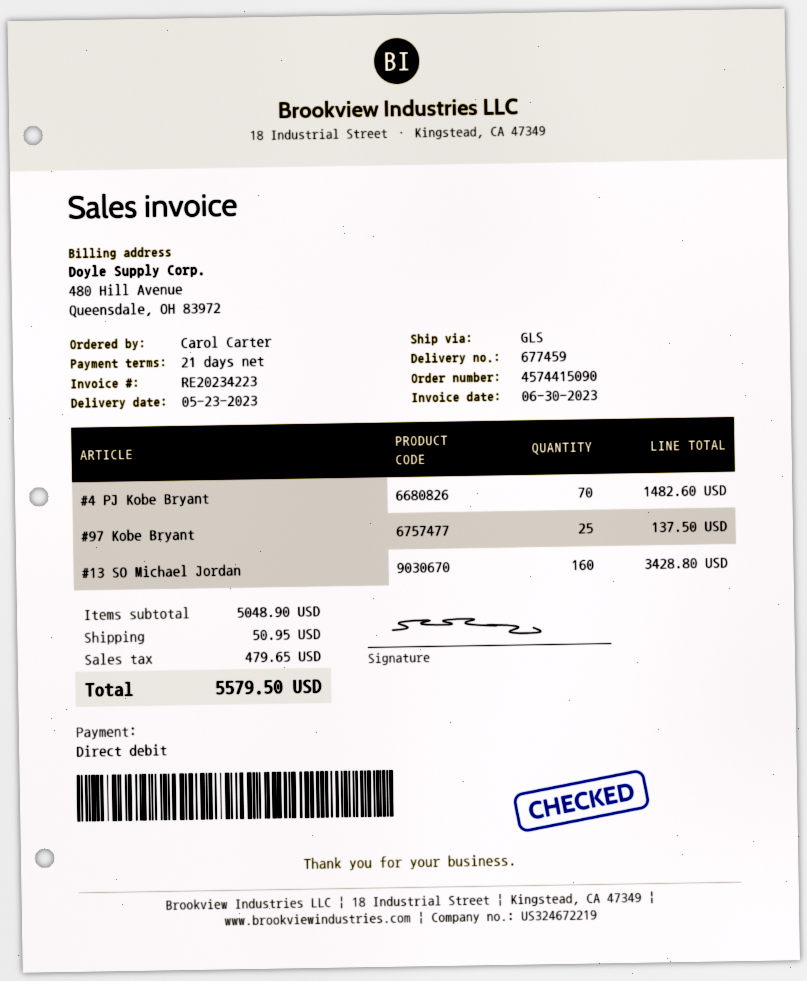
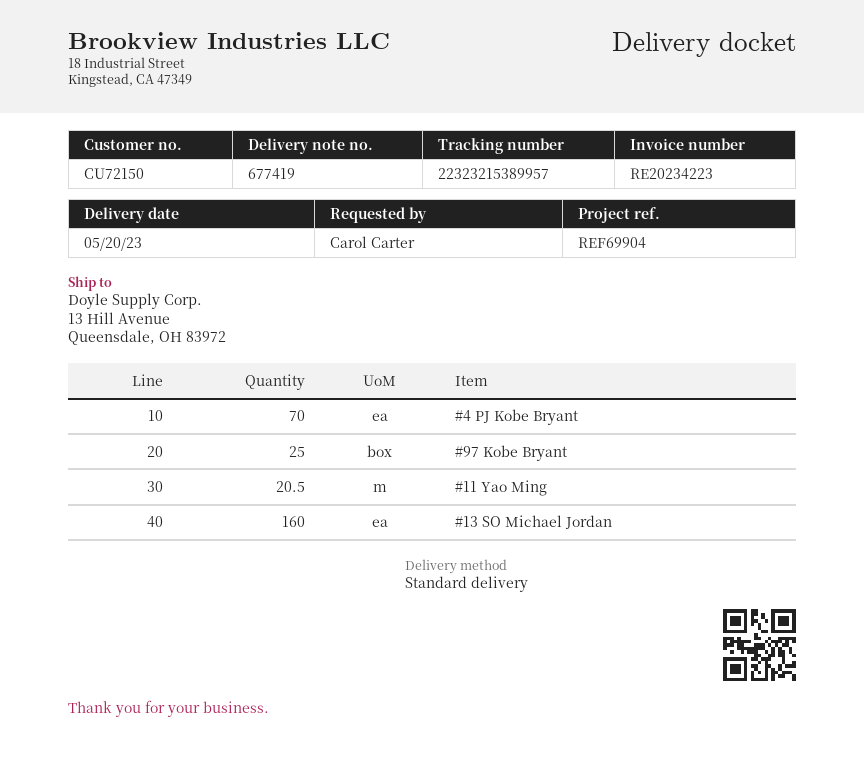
delivery note number: 677459 -> 677419
delivery date: 2023-05-23 -> 2023-05-20
shipping method: GLS -> standard
#11 Yao Ming: none -> 20.5

